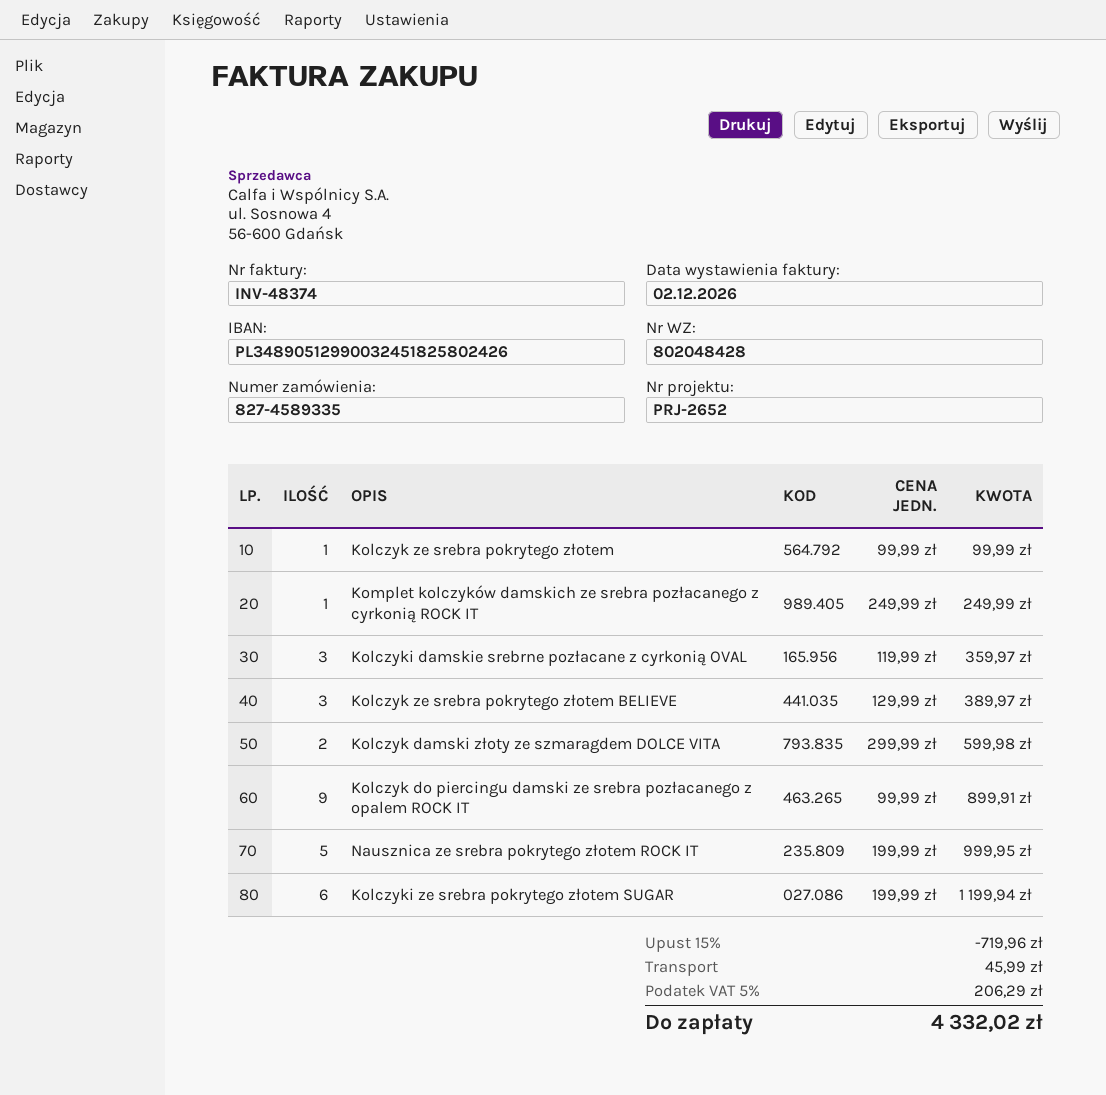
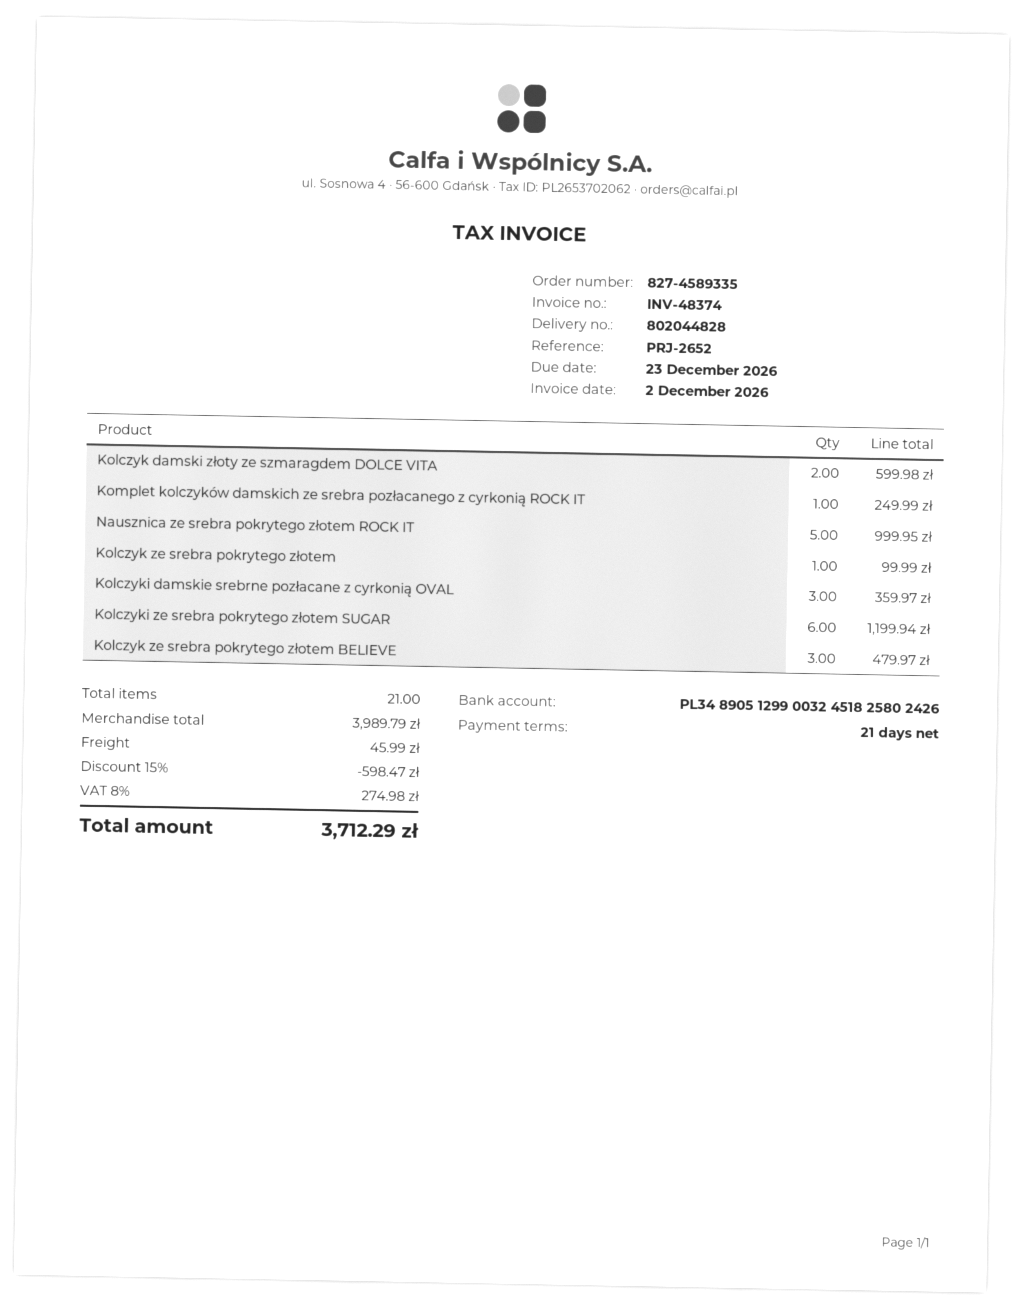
delivery note number: 802048428 -> 802044828
Kolczyk ze srebra pokrytego złotem BELIEVE: 3 for 389.97 -> 3 for 479.97
Kolczyk do piercingu damski ze srebra pozłacanego z opalem ROCK IT: 9 for 899.91 -> none
discount: 15% = 719.96 -> 15% = 598.47
tax: 5% = 206.29 -> 8% = 274.98
total: 4332.02 -> 3712.29

